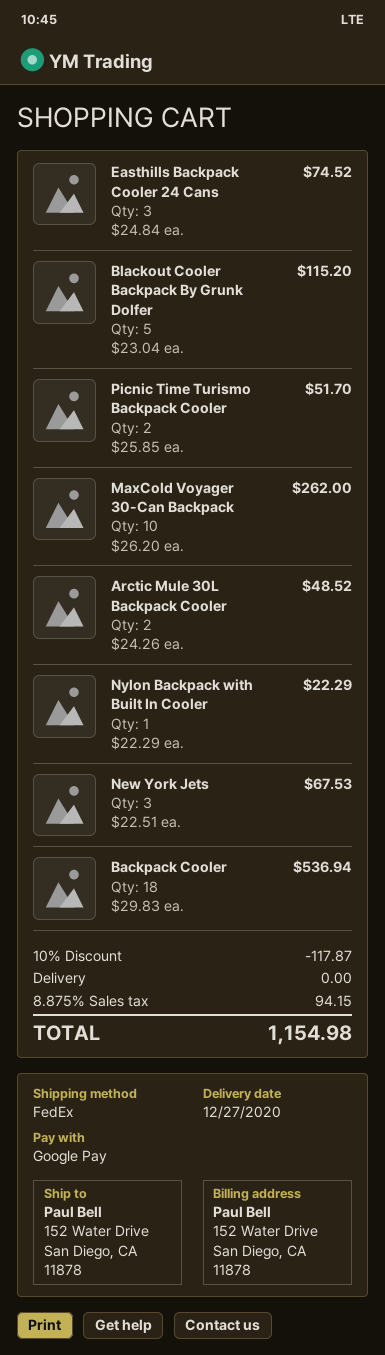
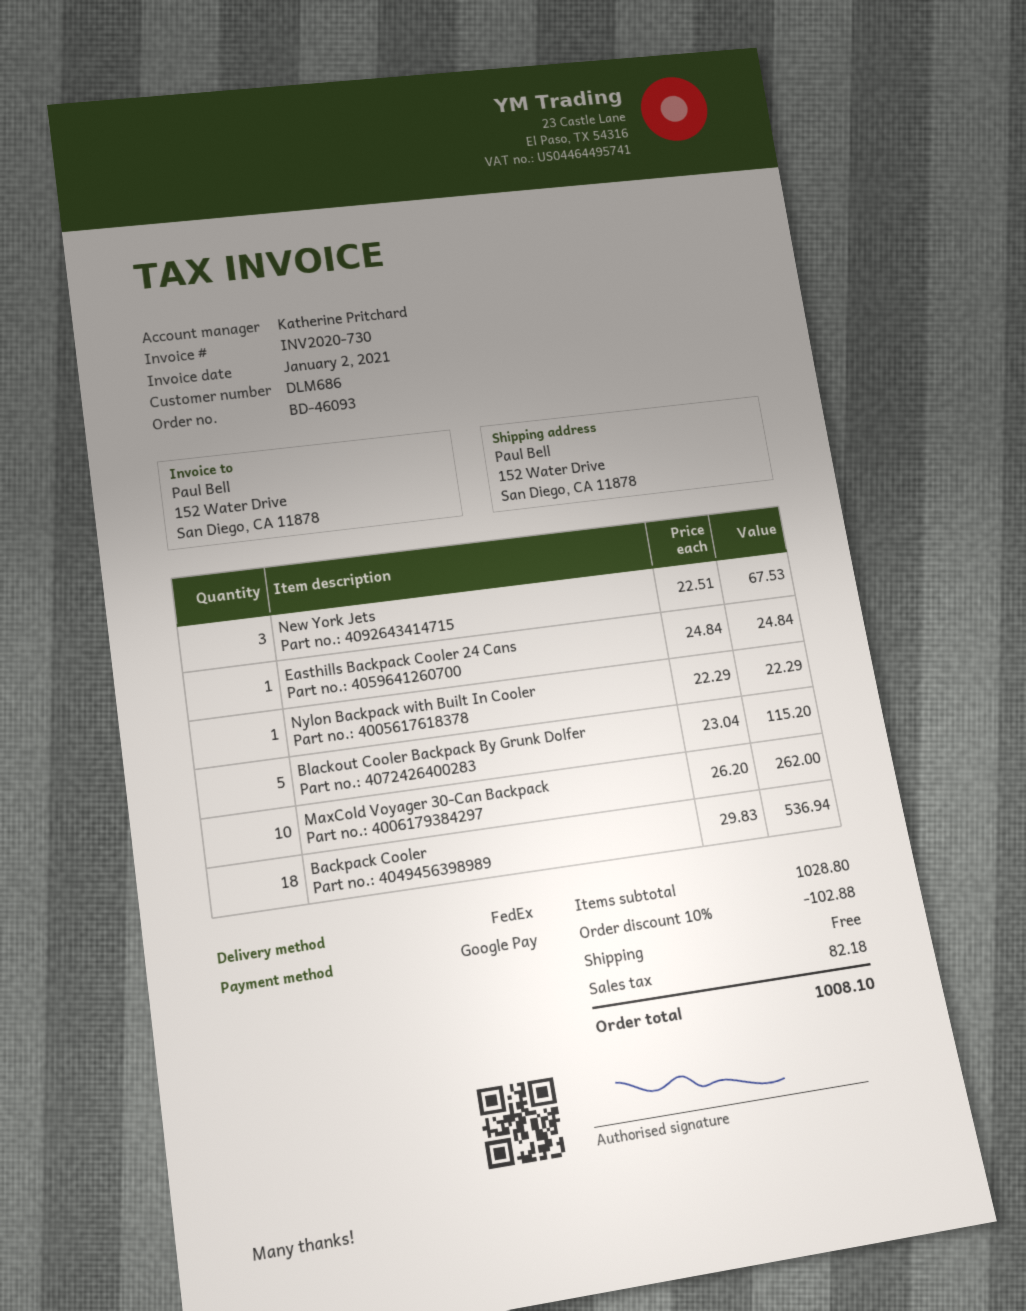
Easthills Backpack Cooler 24 Cans: 3 x 24.84 = 74.52 -> 1 x 24.84 = 24.84
Picnic Time Turismo Backpack Cooler: 2 x 25.85 = 51.70 -> none
Arctic Mule 30L Backpack Cooler: 2 x 24.26 = 48.52 -> none
discount: 10% = 117.87 -> 10% = 102.88
tax: 94.15 -> 82.18
total: 1154.98 -> 1008.10

